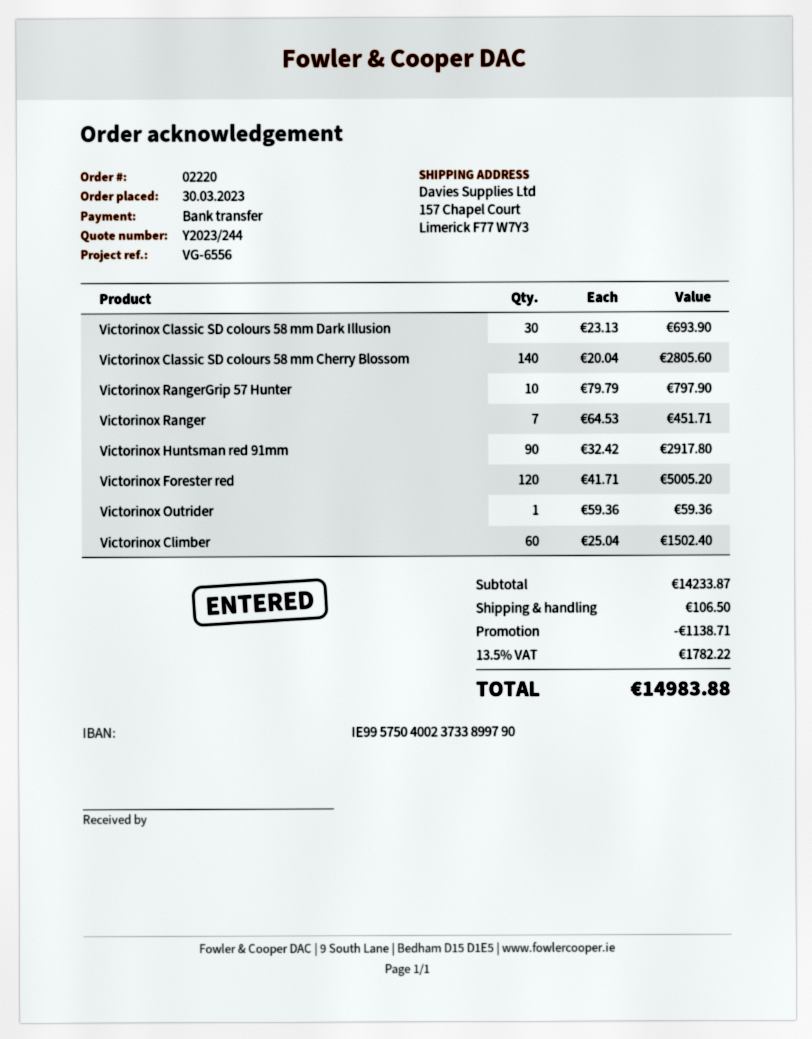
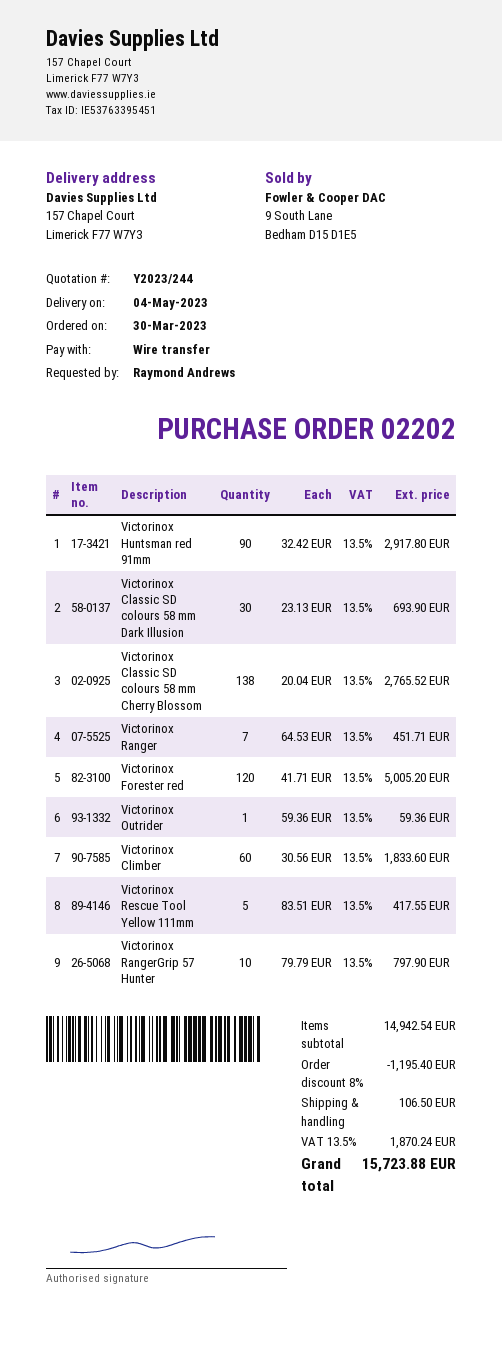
order number: 02220 -> 02202
Victorinox Classic SD colours 58 mm Cherry Blossom: 140 x 20.04 = 2805.60 -> 138 x 20.04 = 2765.52
Victorinox Climber: 60 x 25.04 = 1502.40 -> 60 x 30.56 = 1833.60
Victorinox Rescue Tool Yellow 111mm: none -> 5 x 83.51 = 417.55
subtotal: 14233.87 -> 14942.54
discount: 1138.71 -> 1195.40
tax: 13.5% = 1782.22 -> 13.5% = 1870.24
total: 14983.88 -> 15723.88

